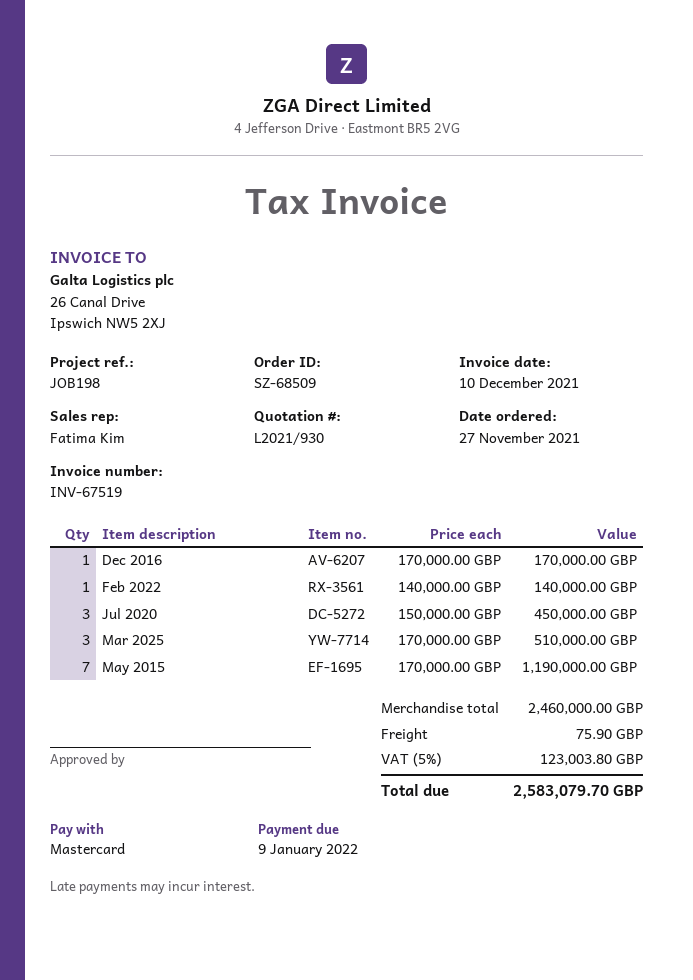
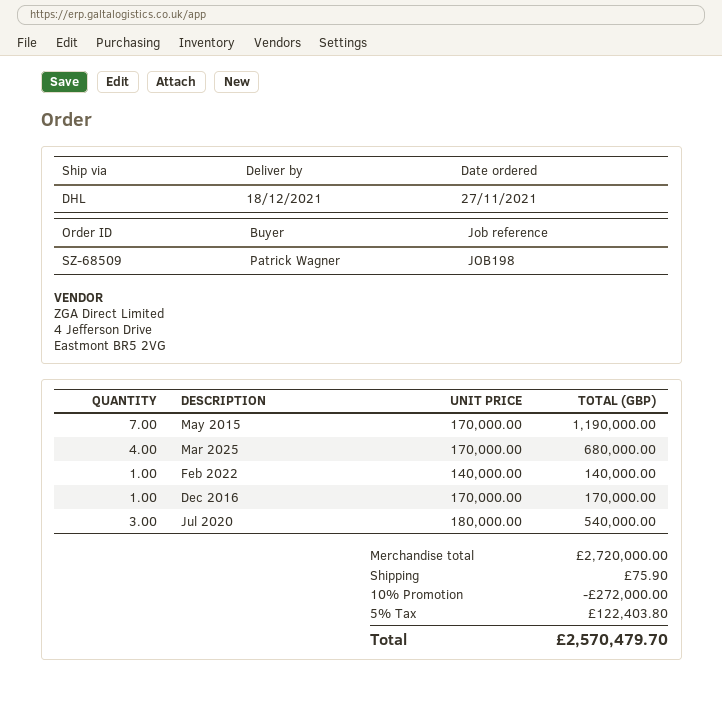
Jul 2020: 3 x 150000.00 = 450000.00 -> 3 x 180000.00 = 540000.00
Mar 2025: 3 x 170000.00 = 510000.00 -> 4 x 170000.00 = 680000.00
subtotal: 2460000.00 -> 2720000.00
discount: none -> 10% = 272000.00
tax: 5% = 123003.80 -> 5% = 122403.80
total: 2583079.70 -> 2570479.70

